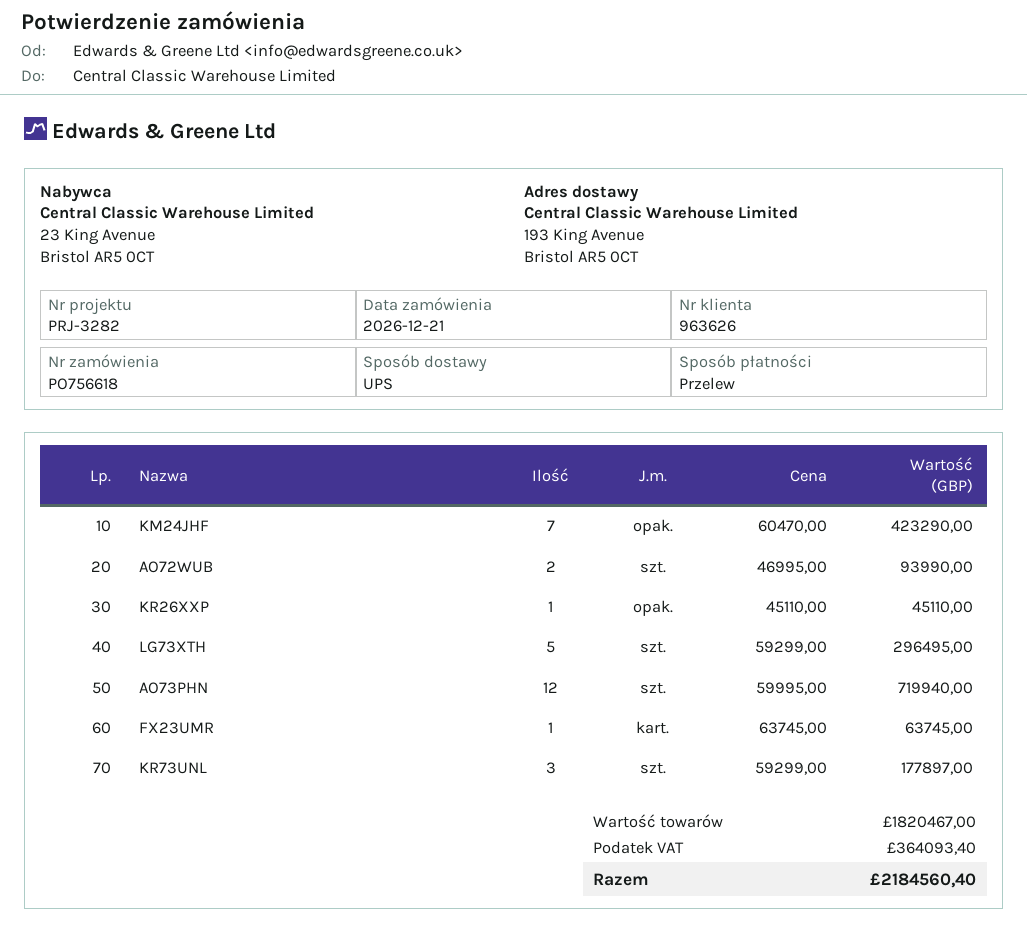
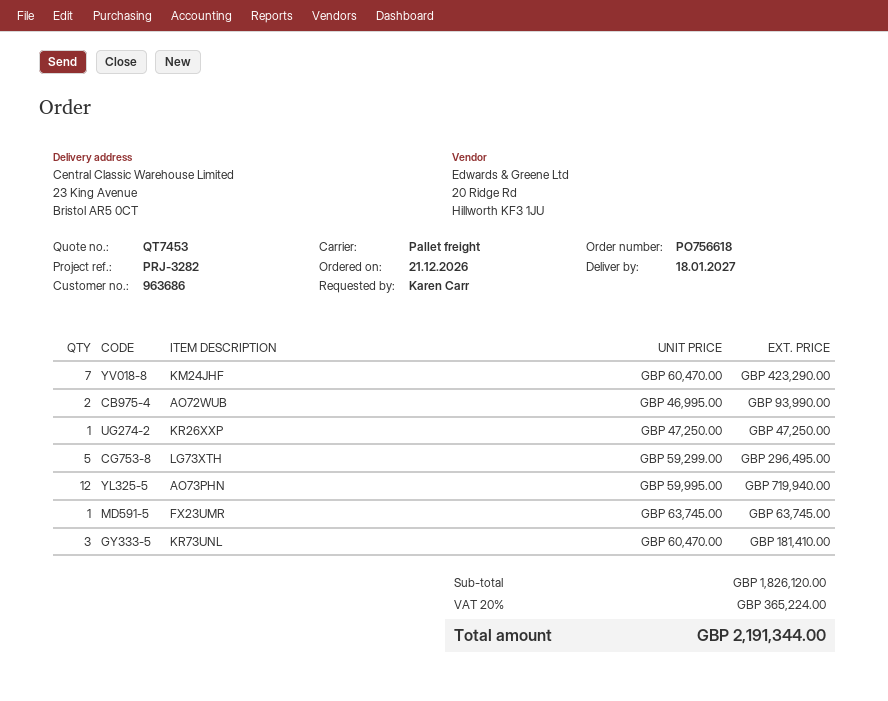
customer number: 963626 -> 963686
shipping method: UPS -> pallet freight
ship to: 193 King Avenue, Bristol AR5 0CT -> 23 King Avenue, Bristol AR5 0CT
KR26XXP: 1 x 45110.00 = 45110.00 -> 1 x 47250.00 = 47250.00
KR73UNL: 3 x 59299.00 = 177897.00 -> 3 x 60470.00 = 181410.00
subtotal: 1820467.00 -> 1826120.00
tax: 364093.40 -> 365224.00
total: 2184560.40 -> 2191344.00

